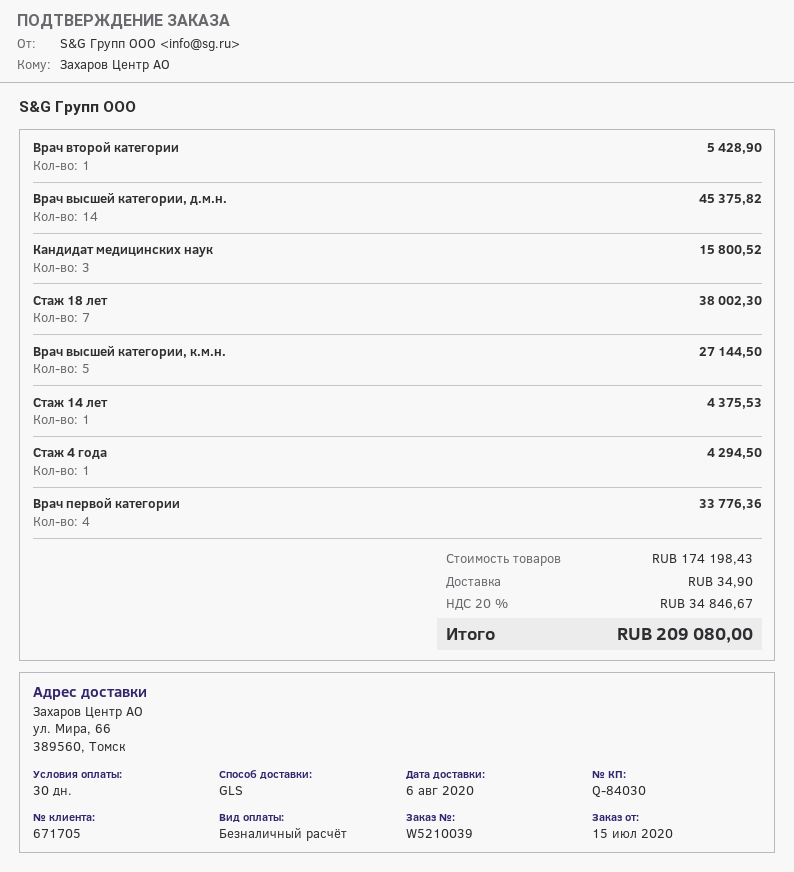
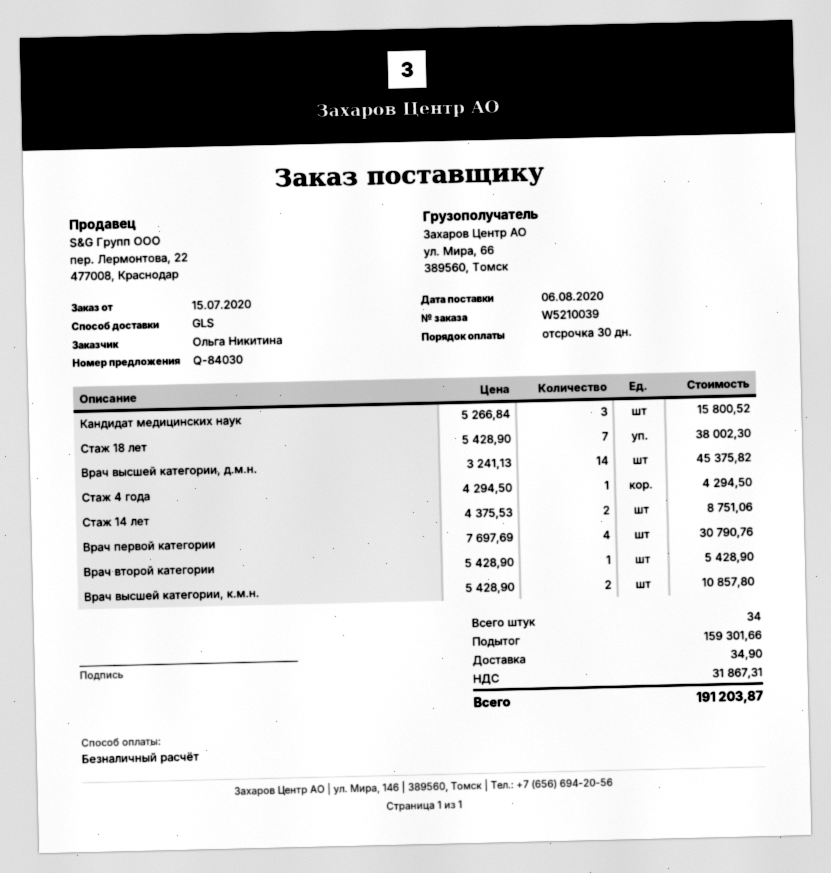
Врач высшей категории, к.м.н.: 5 for 27144.50 -> 2 for 10857.80
Стаж 14 лет: 1 for 4375.53 -> 2 for 8751.06
Врач первой категории: 4 for 33776.36 -> 4 for 30790.76
subtotal: 174198.43 -> 159301.66
tax: 34846.67 -> 31867.31
total: 209080.00 -> 191203.87

